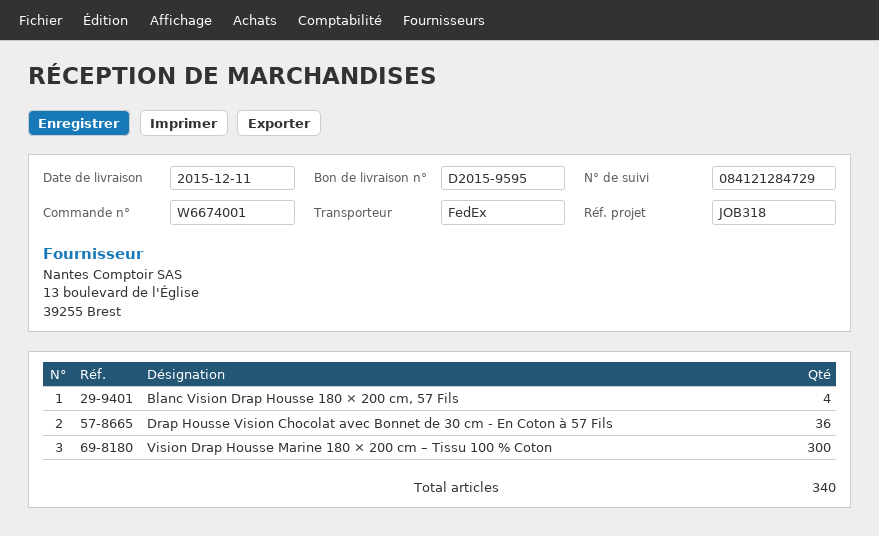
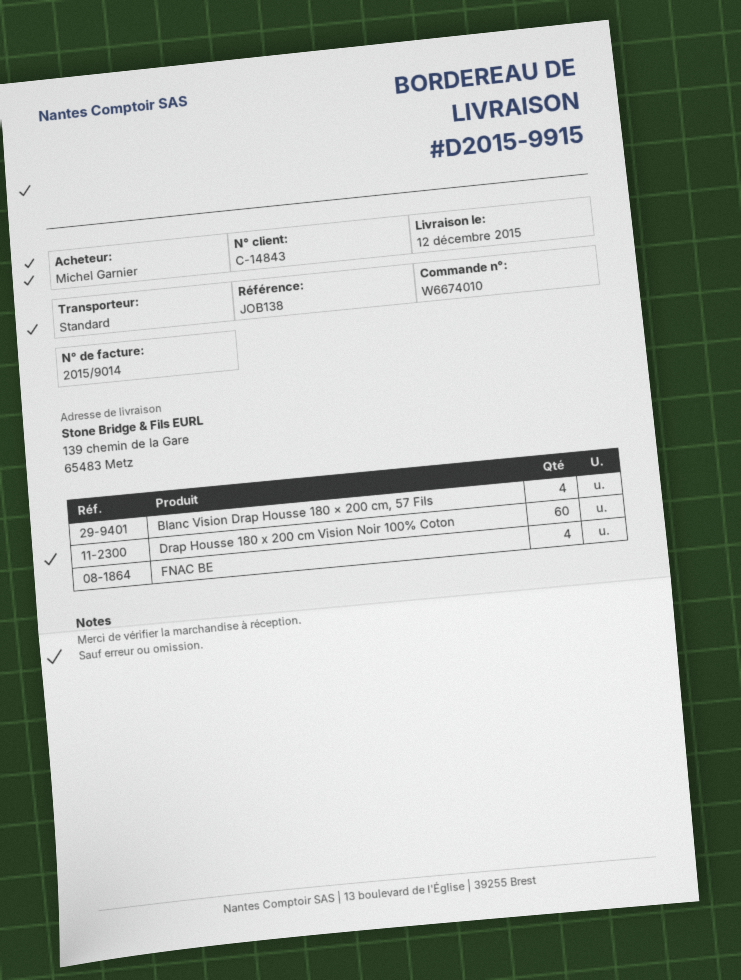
order number: W6674001 -> W6674010
delivery note number: D2015-9595 -> D2015-9915
delivery date: 2015-12-11 -> 2015-12-12
reference: JOB318 -> JOB138
shipping method: FedEx -> standard
Drap Housse Vision Chocolat avec Bonnet de 30 cm - En Coton à 57 Fils: 36 -> none
Vision Drap Housse Marine 180 × 200 cm – Tissu 100 % Coton: 300 -> none
Drap Housse 180 x 200 cm Vision Noir 100% Coton: none -> 60
FNAC BE: none -> 4

